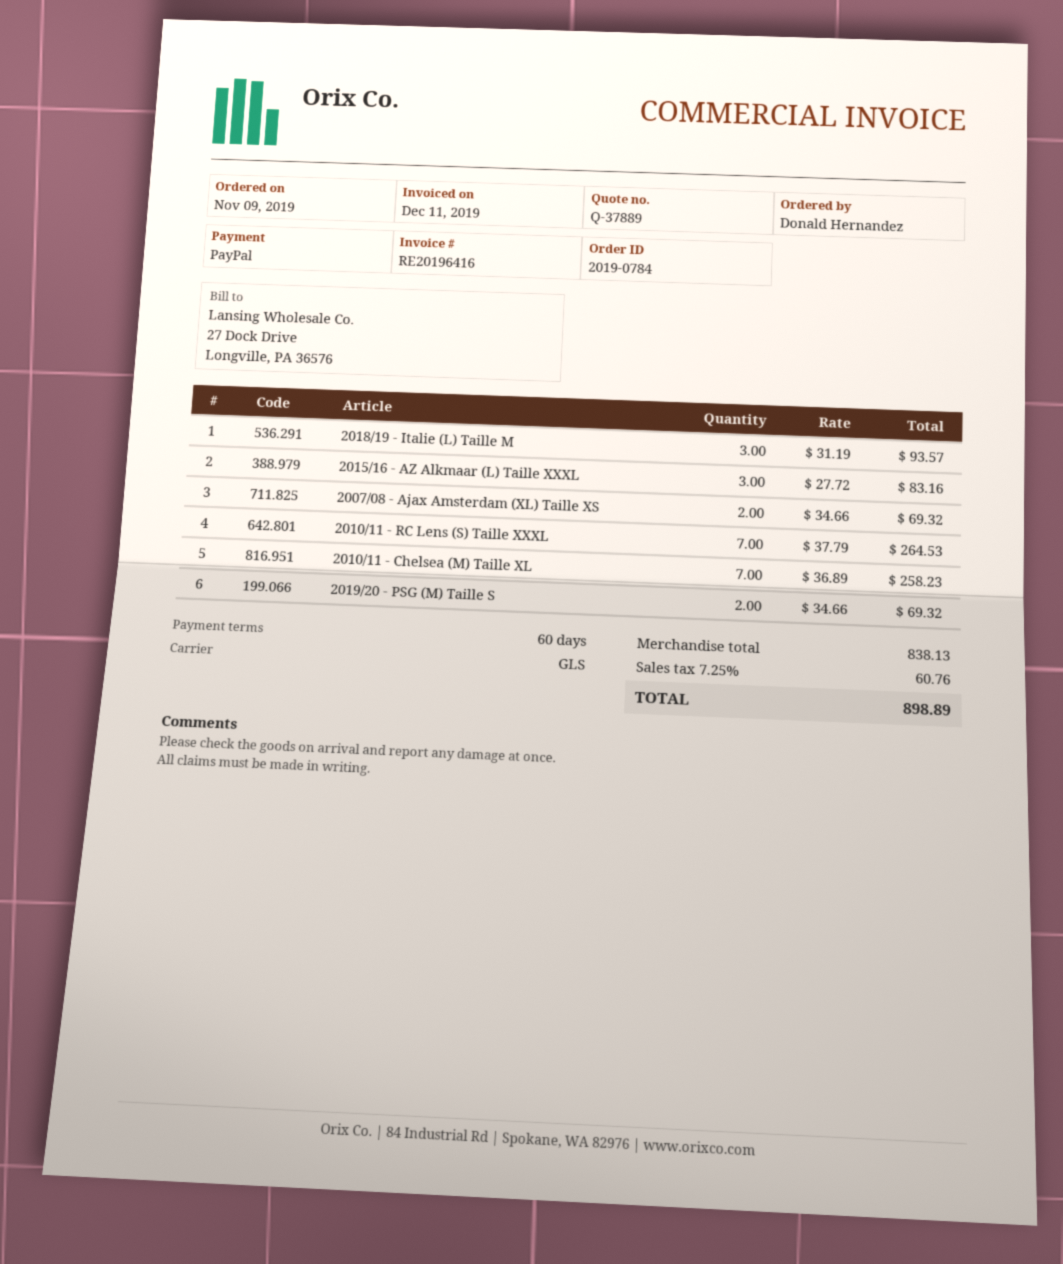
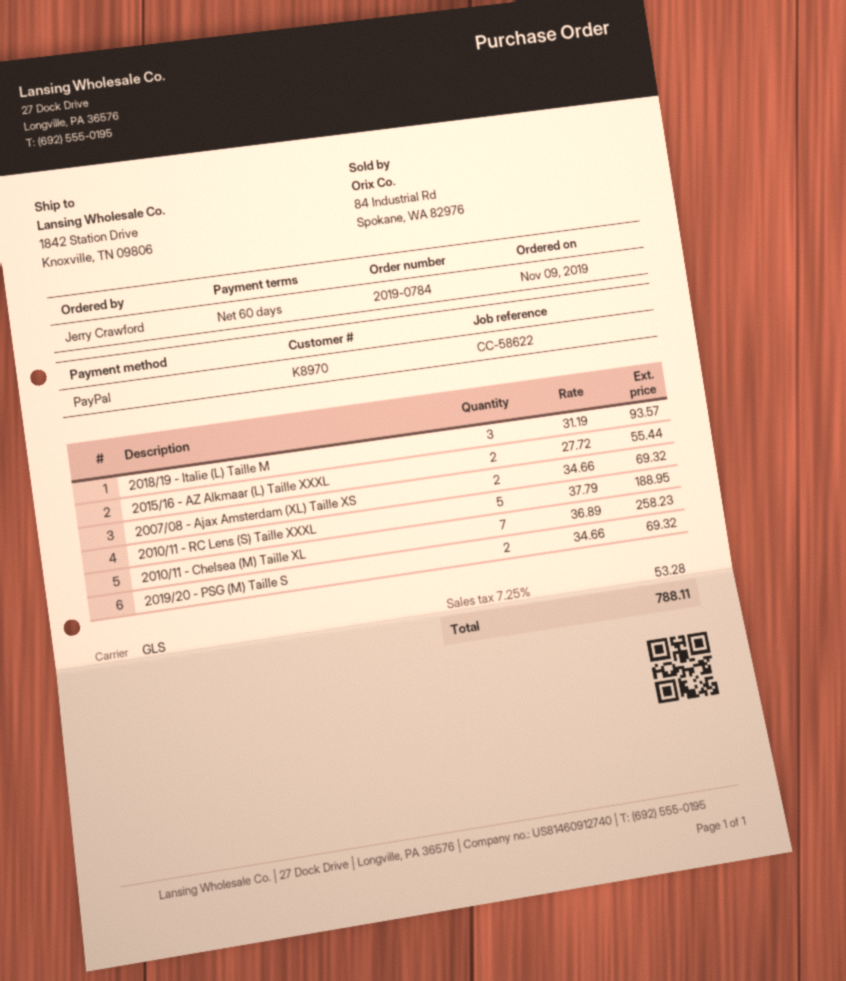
ordered by: Donald Hernandez -> Jerry Crawford
2015/16 - AZ Alkmaar (L) Taille XXXL: 3 x 27.72 = 83.16 -> 2 x 27.72 = 55.44
2010/11 - RC Lens (S) Taille XXXL: 7 x 37.79 = 264.53 -> 5 x 37.79 = 188.95
tax: 7.25% = 60.76 -> 7.25% = 53.28
total: 898.89 -> 788.11

